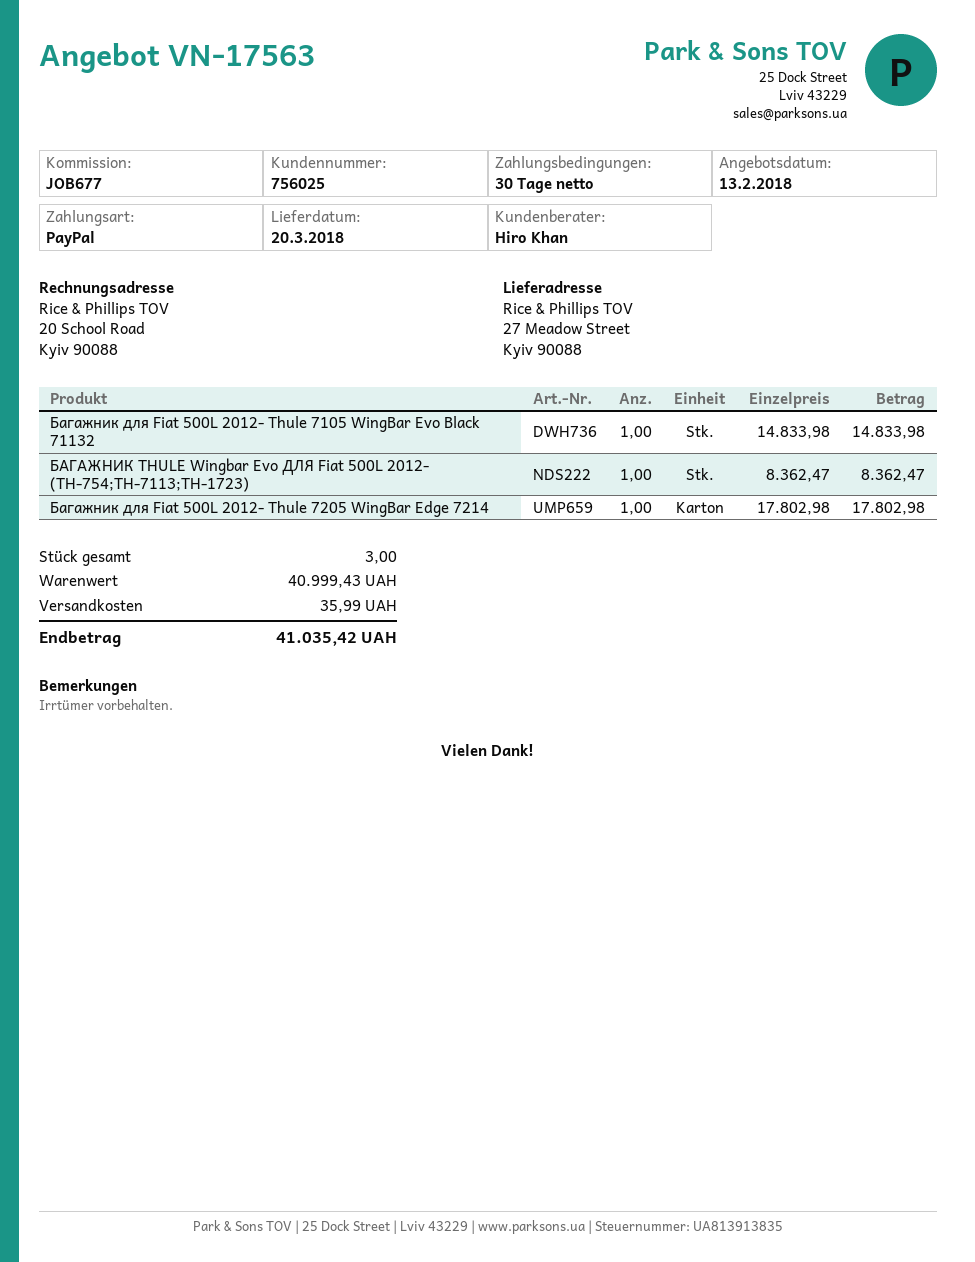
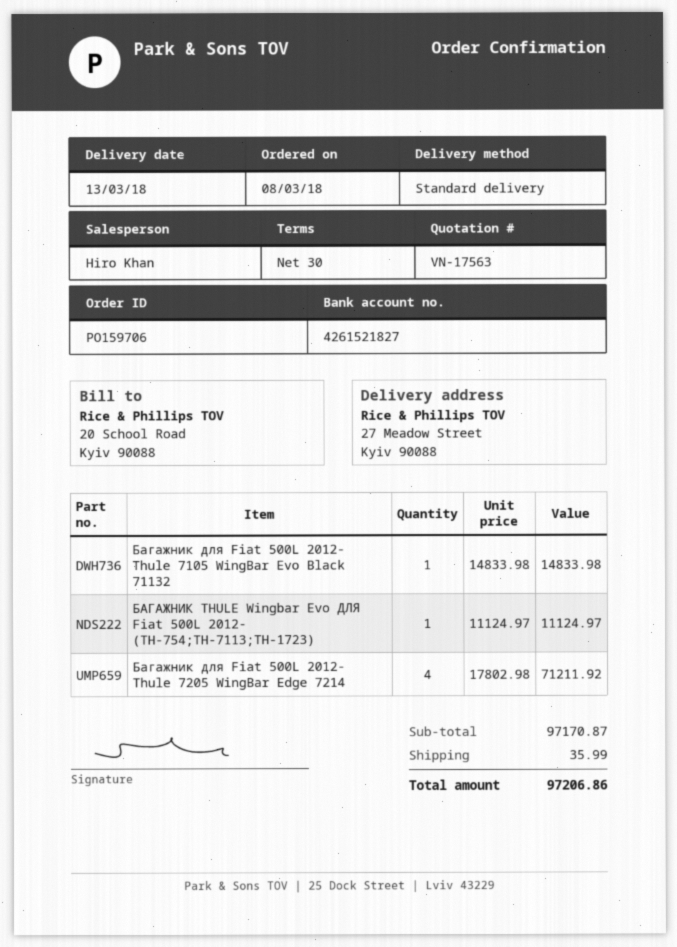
delivery date: 2018-03-20 -> 2018-03-13
БАГАЖНИК THULE Wingbar Evo ДЛЯ Fiat 500L 2012- (TH-754;TH-7113;TH-1723): 1 x 8362.47 = 8362.47 -> 1 x 11124.97 = 11124.97
Багажник для Fiat 500L 2012- Thule 7205 WingBar Edge 7214: 1 x 17802.98 = 17802.98 -> 4 x 17802.98 = 71211.92
subtotal: 40999.43 -> 97170.87
total: 41035.42 -> 97206.86

